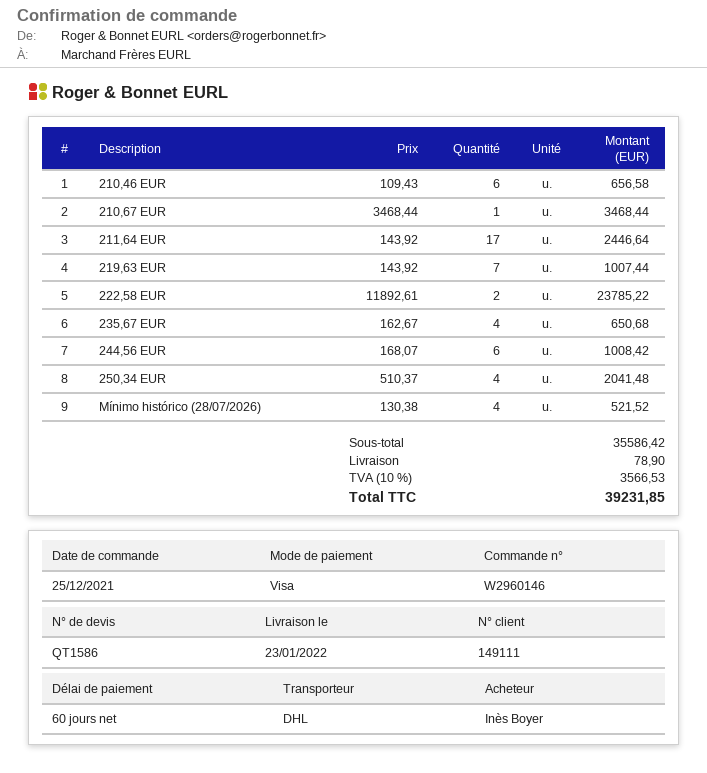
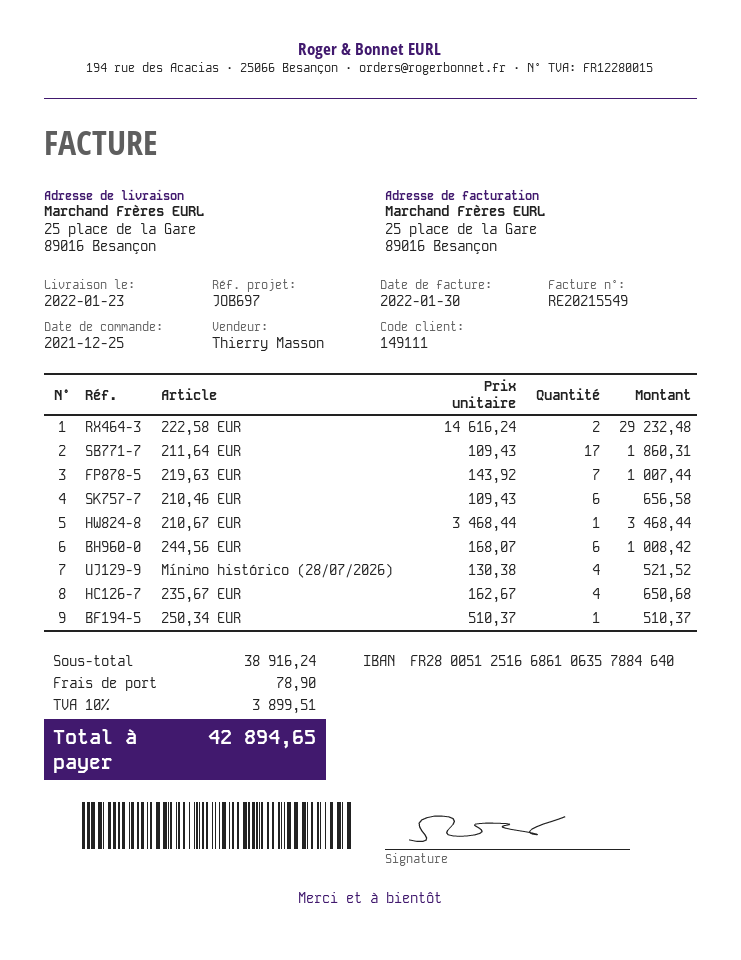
211,64 EUR: 17 x 143.92 = 2446.64 -> 17 x 109.43 = 1860.31
222,58 EUR: 2 x 11892.61 = 23785.22 -> 2 x 14616.24 = 29232.48
250,34 EUR: 4 x 510.37 = 2041.48 -> 1 x 510.37 = 510.37
subtotal: 35586.42 -> 38916.24
tax: 10% = 3566.53 -> 10% = 3899.51
total: 39231.85 -> 42894.65

